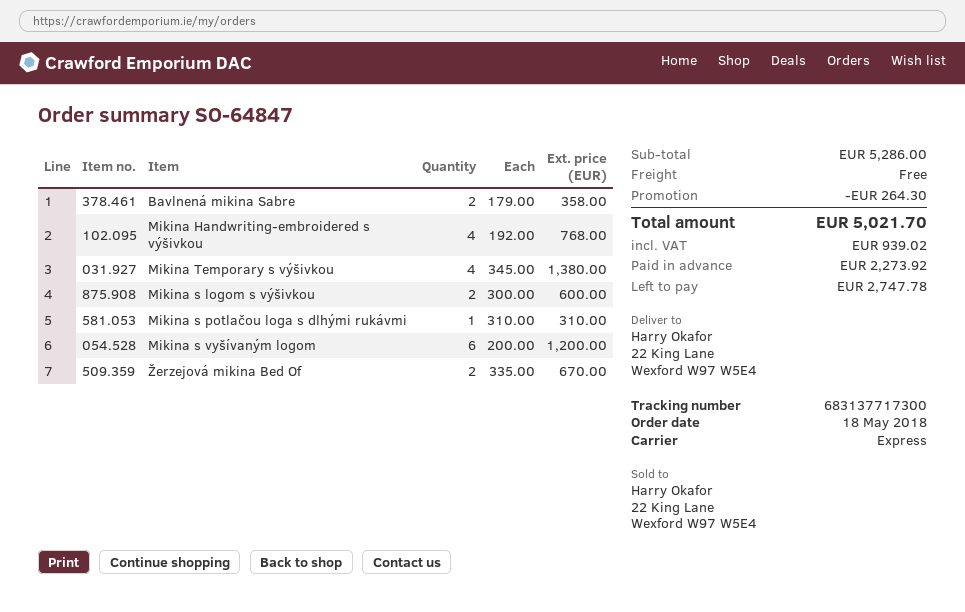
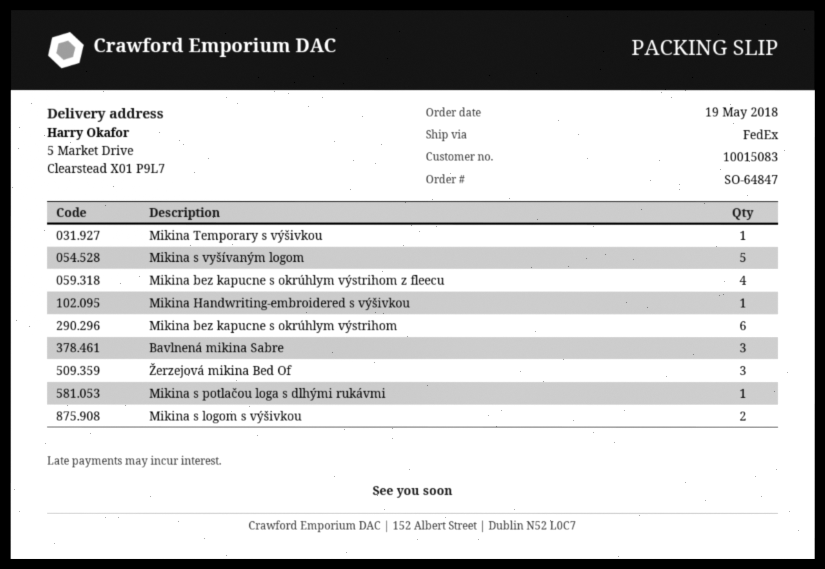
order date: 2018-05-18 -> 2018-05-19
shipping method: express -> FedEx
ship to: 22 King Lane, Wexford W97 W5E4 -> 5 Market Drive, Clearstead X01 P9L7
Bavlnená mikina Sabre: 2 -> 3
Mikina Handwriting-embroidered s výšivkou: 4 -> 1
Mikina Temporary s výšivkou: 4 -> 1
Mikina s vyšívaným logom: 6 -> 5
Žerzejová mikina Bed Of: 2 -> 3
Mikina bez kapucne s okrúhlym výstrihom z fleecu: none -> 4
Mikina bez kapucne s okrúhlym výstrihom: none -> 6

